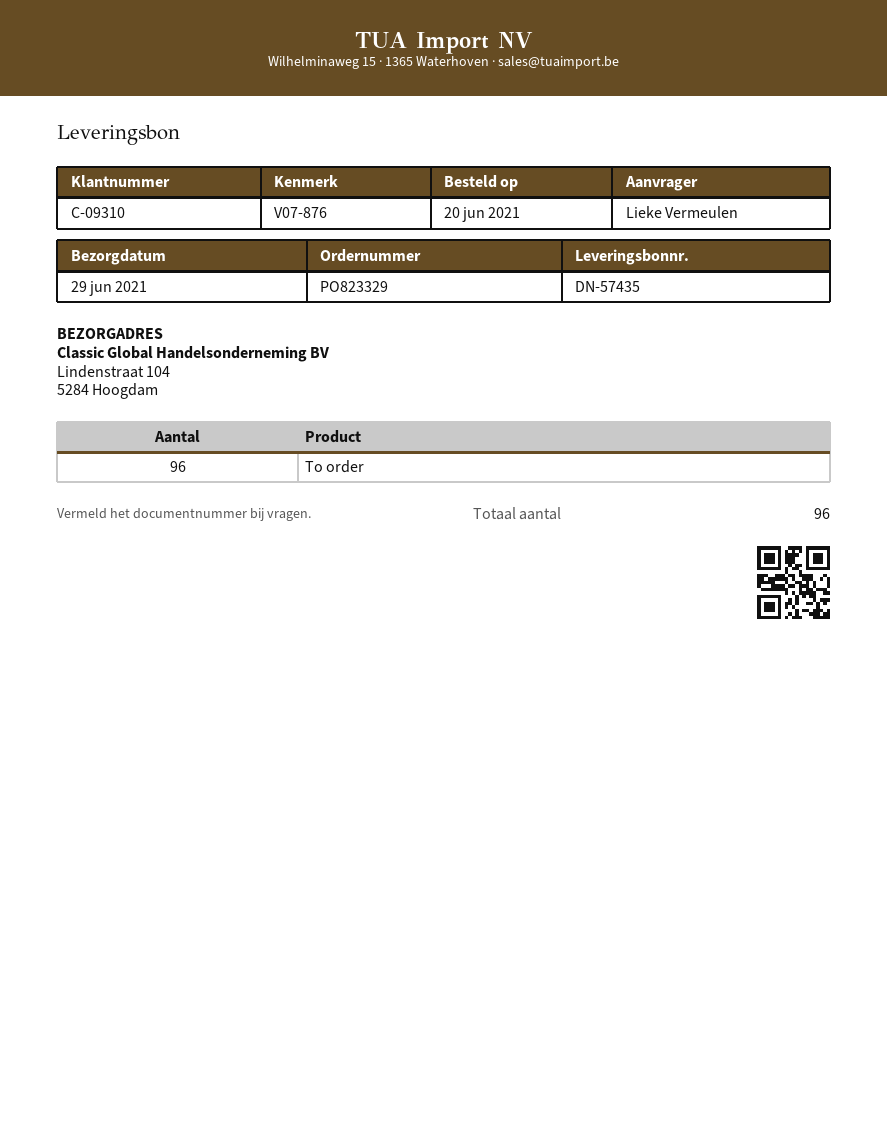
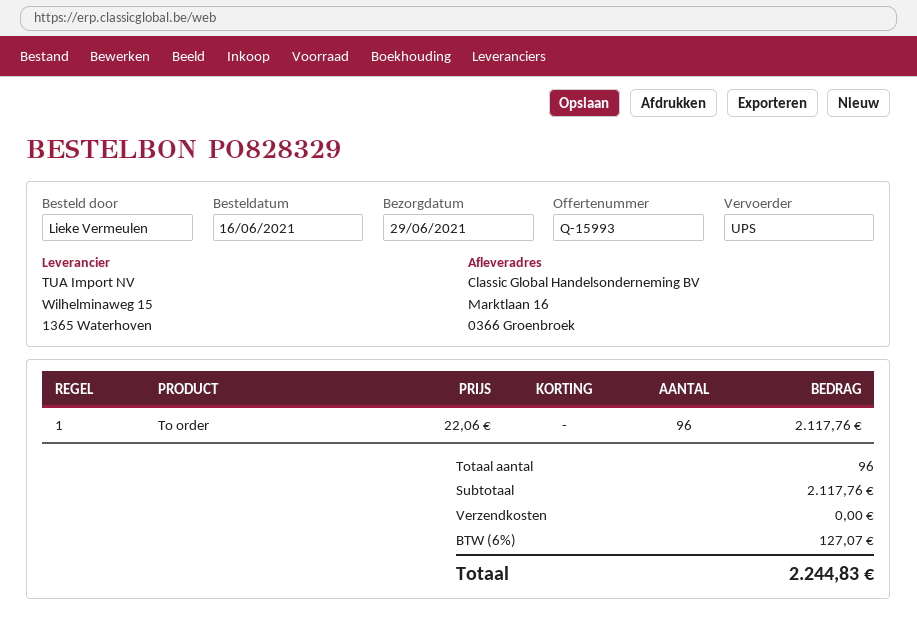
order number: PO823329 -> PO828329
order date: 2021-06-20 -> 2021-06-16
ship to: Lindenstraat 104, 5284 Hoogdam -> Marktlaan 16, 0366 Groenbroek

